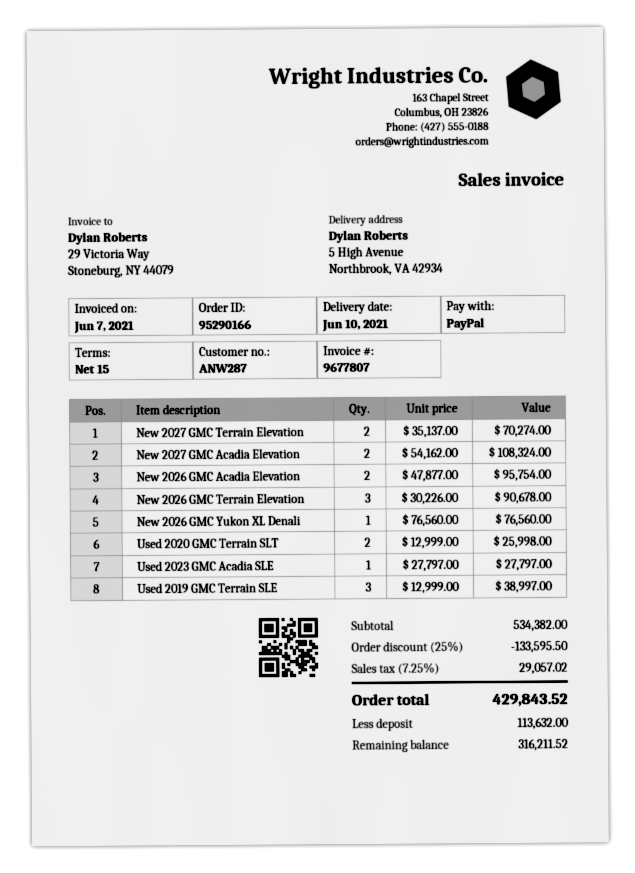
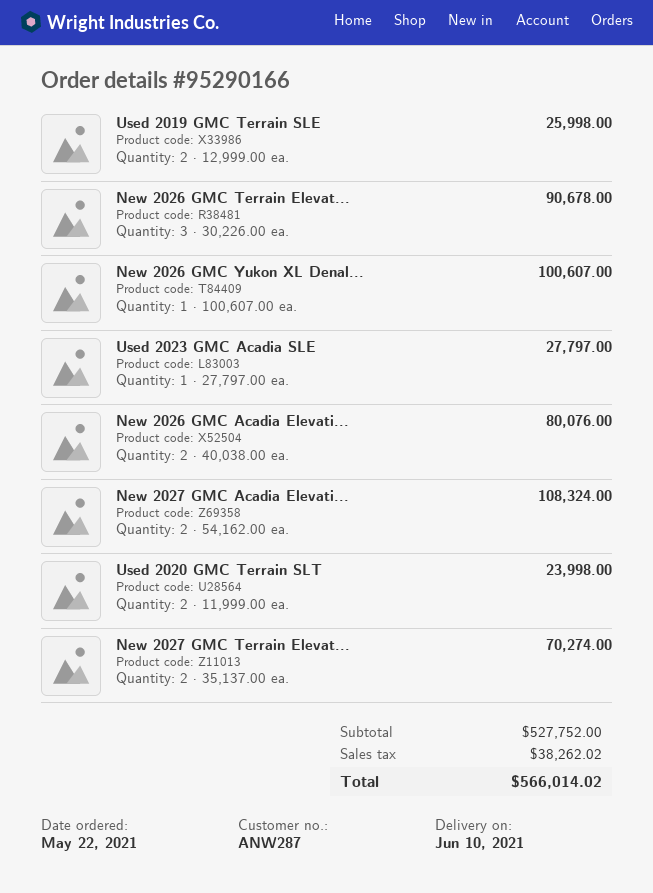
New 2026 GMC Acadia Elevation: 2 x 47877.00 = 95754.00 -> 2 x 40038.00 = 80076.00
New 2026 GMC Yukon XL Denali: 1 x 76560.00 = 76560.00 -> 1 x 100607.00 = 100607.00
Used 2020 GMC Terrain SLT: 2 x 12999.00 = 25998.00 -> 2 x 11999.00 = 23998.00
Used 2019 GMC Terrain SLE: 3 x 12999.00 = 38997.00 -> 2 x 12999.00 = 25998.00
subtotal: 534382.00 -> 527752.00
discount: 25% = 133595.50 -> none
tax: 29057.02 -> 38262.02
total: 429843.52 -> 566014.02

